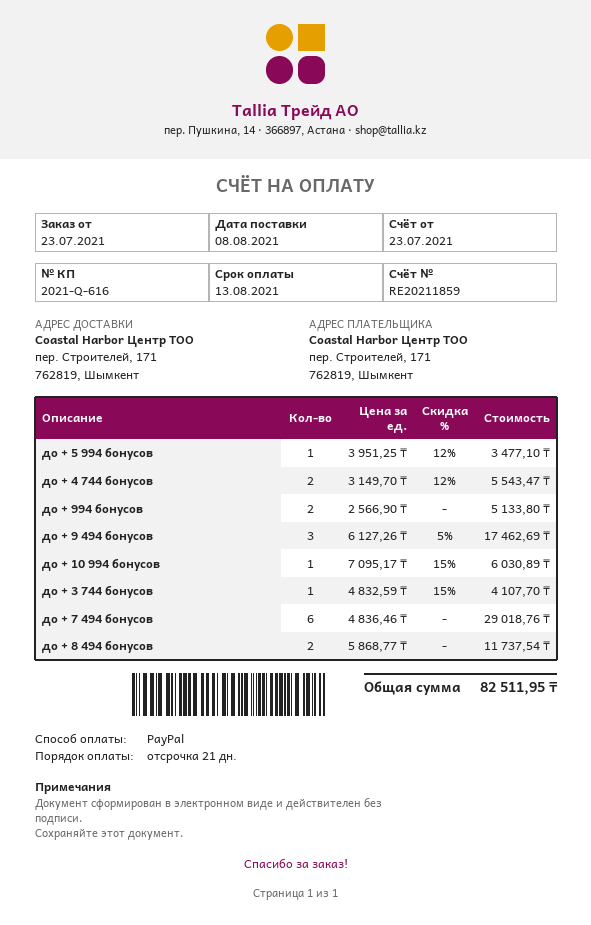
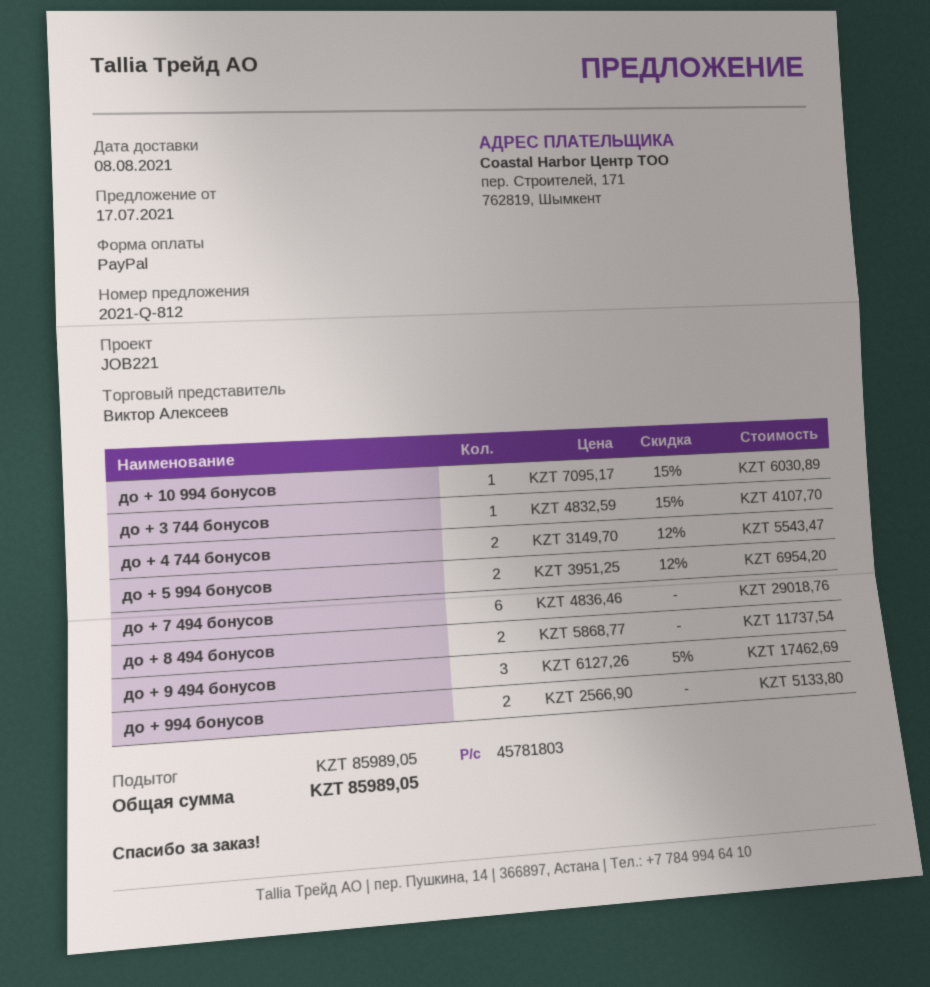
quote number: 2021-Q-616 -> 2021-Q-812
до + 5 994 бонусов: 1 x 3951.25 - 12% = 3477.10 -> 2 x 3951.25 - 12% = 6954.20
total: 82511.95 -> 85989.05

